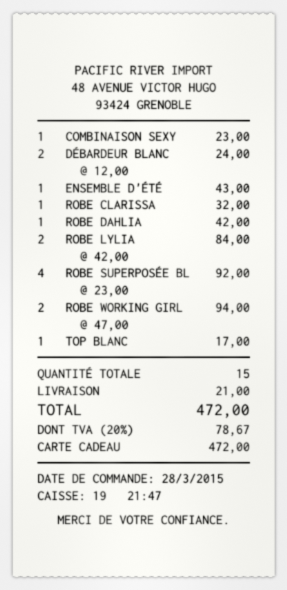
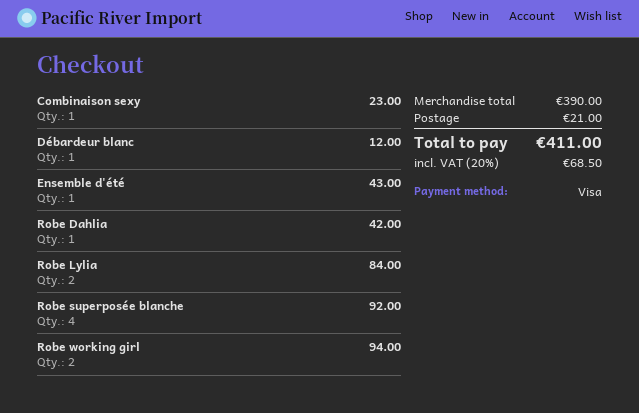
payment method: gift card -> Visa
DÉBARDEUR BLANC: 2 for 24.00 -> 1 for 12.00
ROBE CLARISSA: 1 for 32.00 -> none
TOP BLANC: 1 for 17.00 -> none
tax: 20% = 78.67 -> 20% = 68.50
total: 472.00 -> 411.00

